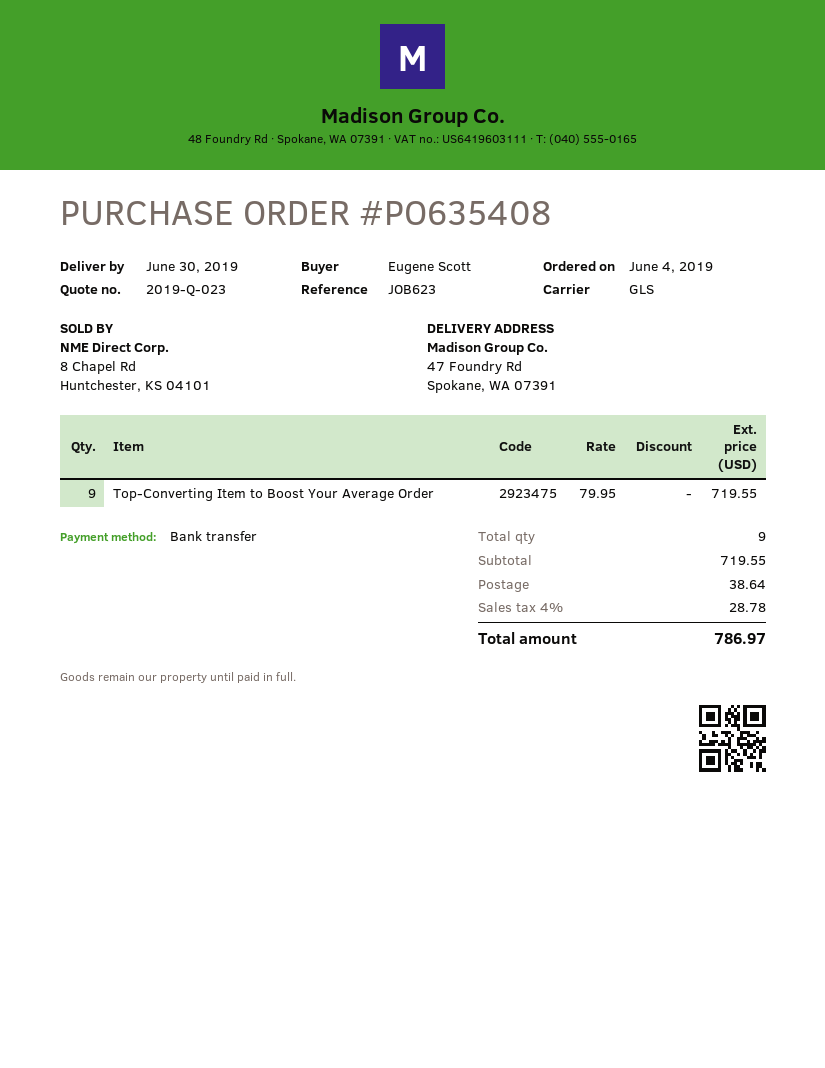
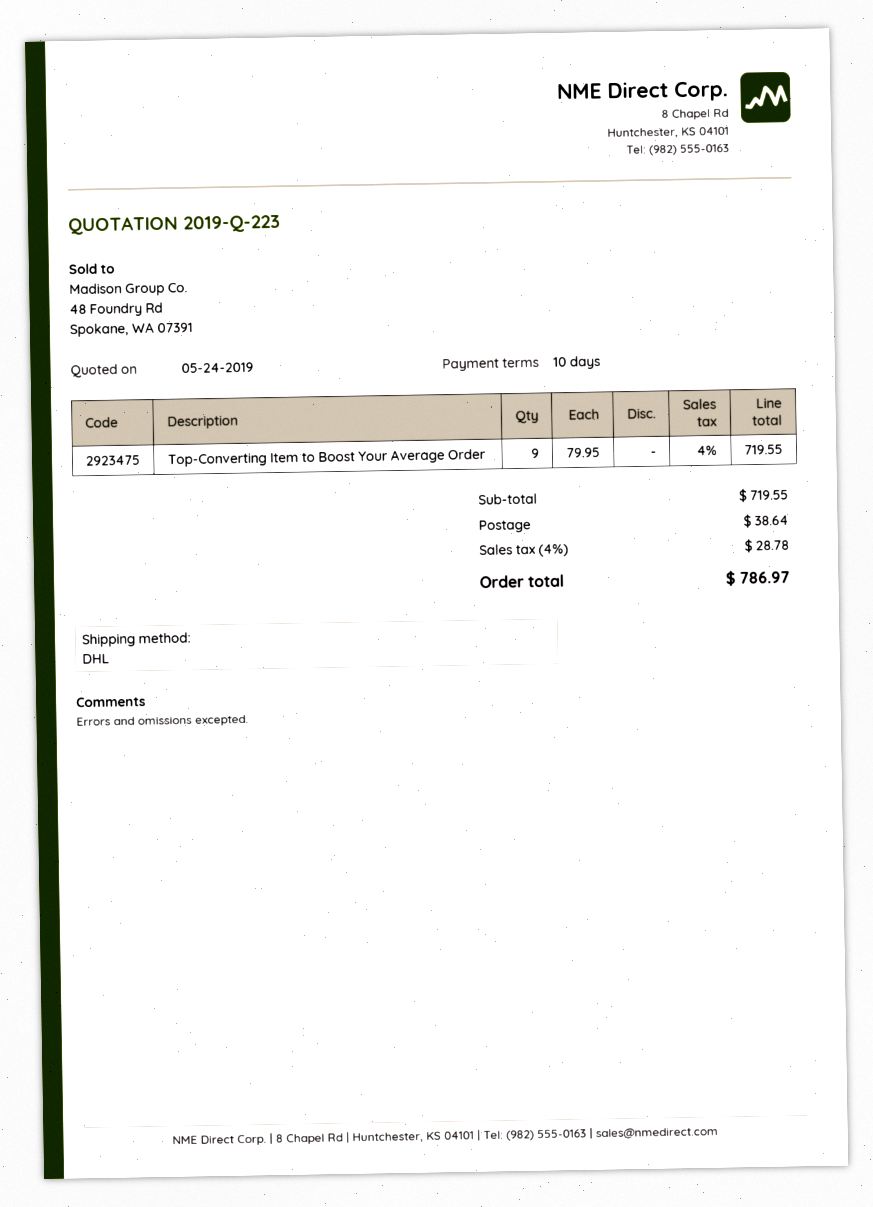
quote number: 2019-Q-023 -> 2019-Q-223
shipping method: GLS -> DHL

